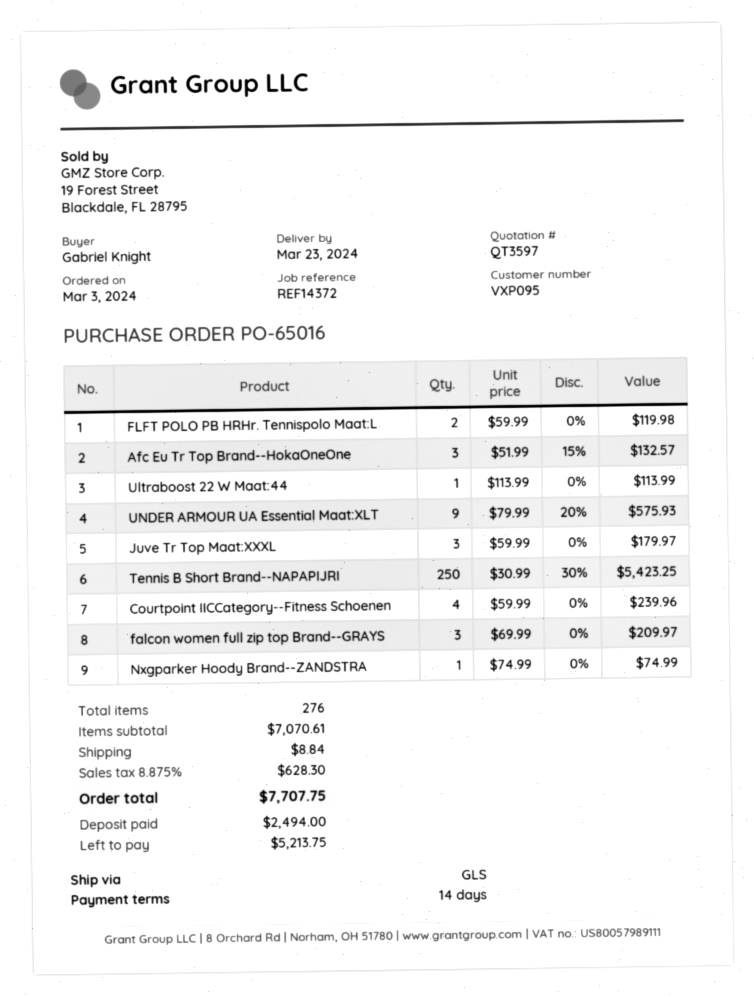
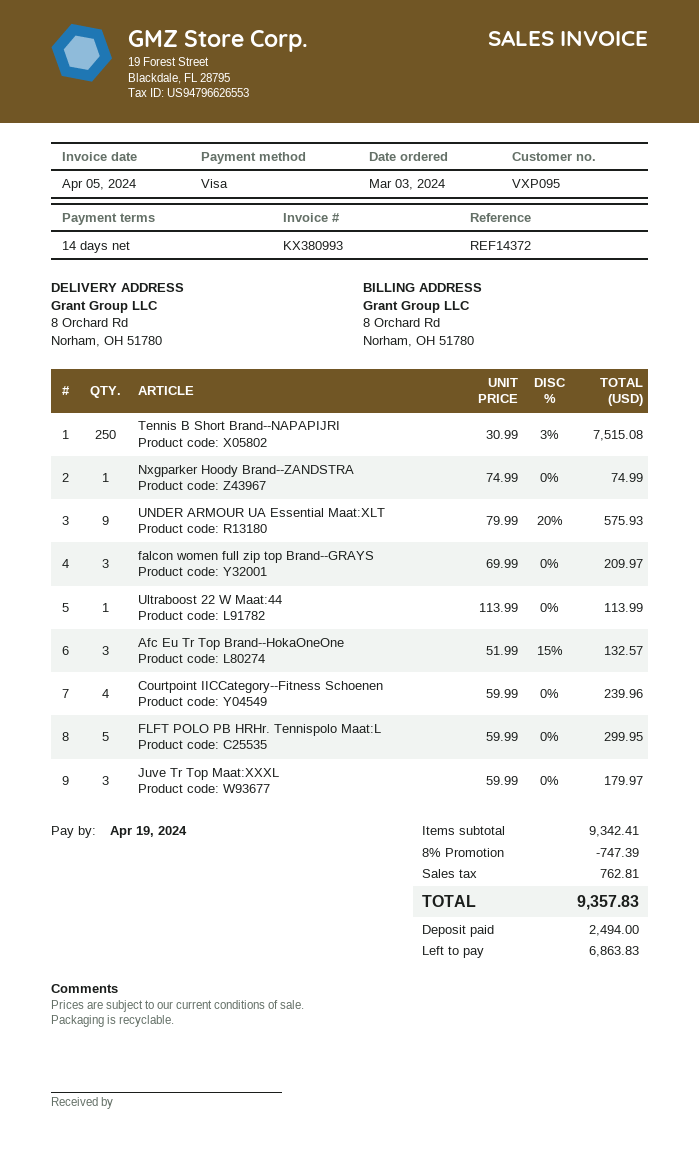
FLFT POLO PB HRHr. Tennispolo Maat:L: 2 x 59.99 = 119.98 -> 5 x 59.99 = 299.95
Tennis B Short Brand--NAPAPIJRI: 250 x 30.99 - 30% = 5423.25 -> 250 x 30.99 - 3% = 7515.08
subtotal: 7070.61 -> 9342.41
discount: none -> 8% = 747.39
shipping: 8.84 -> none
tax: 628.30 -> 762.81
total: 7707.75 -> 9357.83
balance: 5213.75 -> 6863.83

